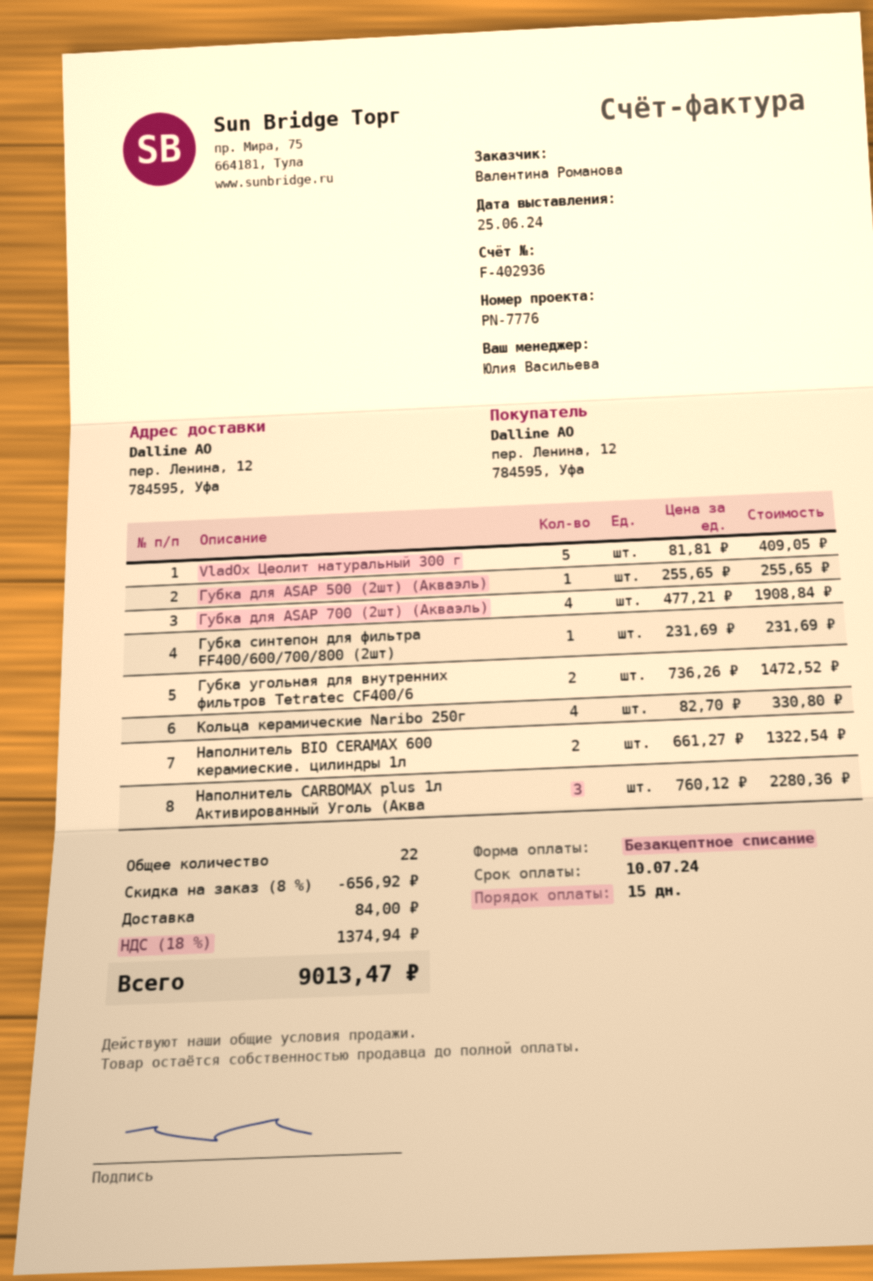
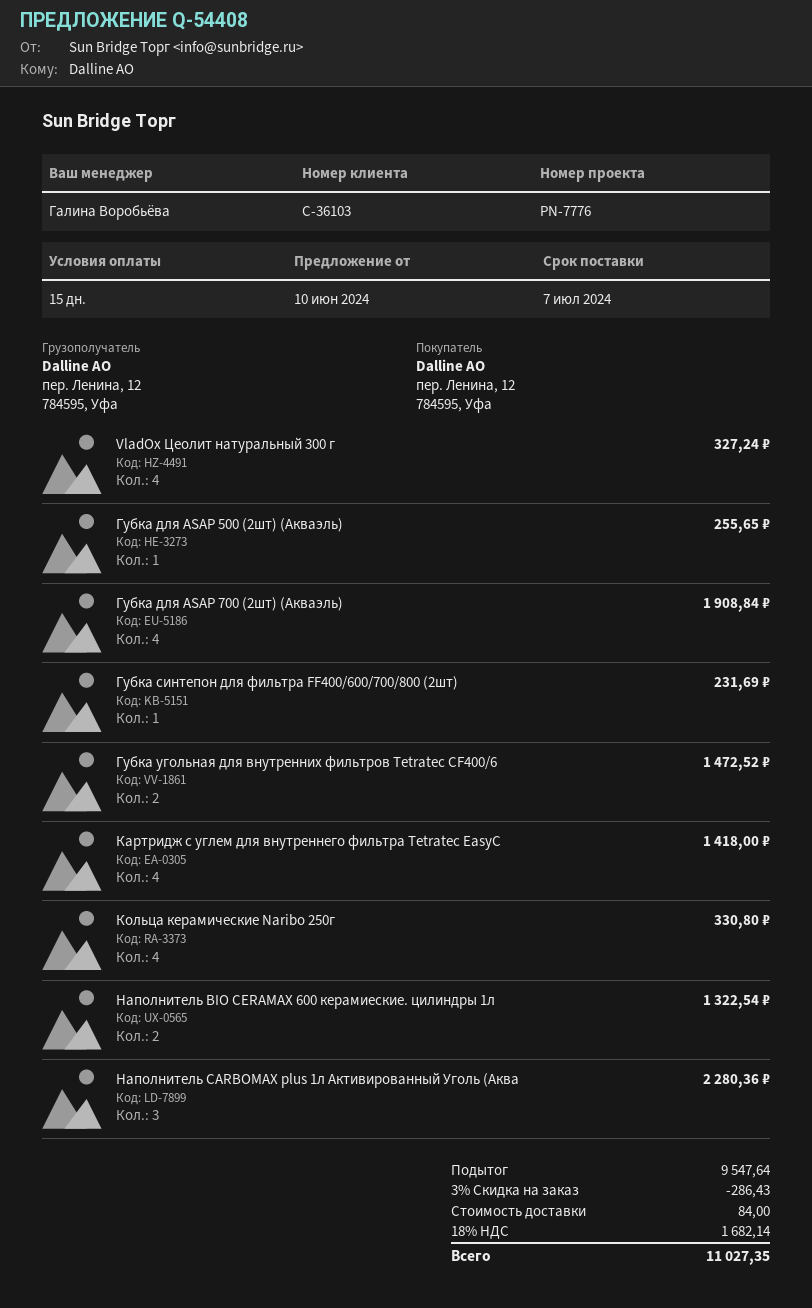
sales rep: Юлия Васильева -> Галина Воробьёва
VladOx Цеолит натуральный 300 г: 5 for 409.05 -> 4 for 327.24
Картридж с углем для внутреннего фильтра Tetratec EasyC: none -> 4 for 1418.00
discount: 8% = 656.92 -> 3% = 286.43
tax: 18% = 1374.94 -> 18% = 1682.14
total: 9013.47 -> 11027.35

